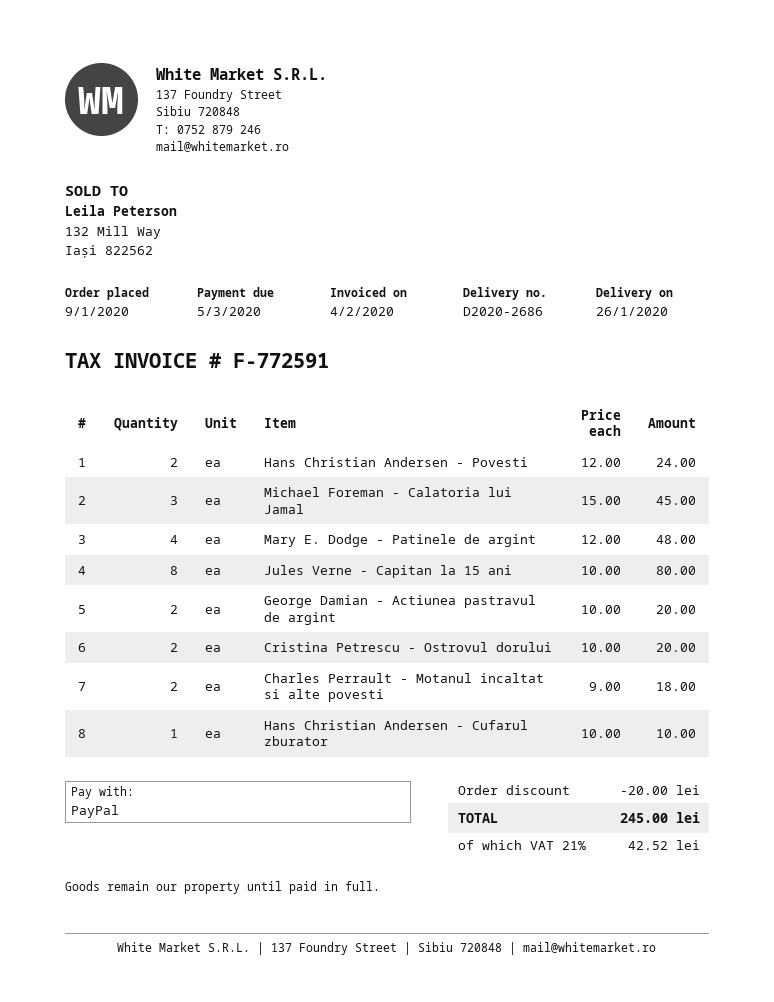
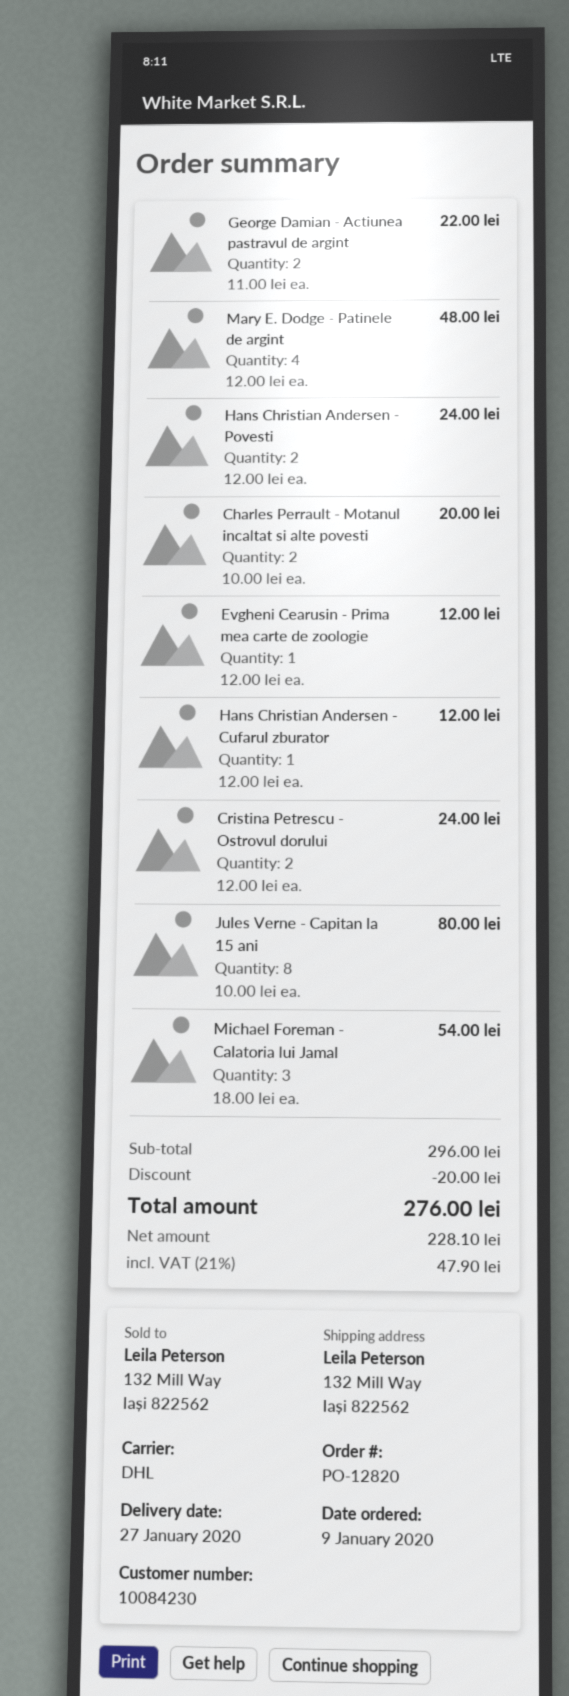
delivery date: 2020-01-26 -> 2020-01-27
Michael Foreman - Calatoria lui Jamal: 3 x 15.00 = 45.00 -> 3 x 18.00 = 54.00
George Damian - Actiunea pastravul de argint: 2 x 10.00 = 20.00 -> 2 x 11.00 = 22.00
Cristina Petrescu - Ostrovul dorului: 2 x 10.00 = 20.00 -> 2 x 12.00 = 24.00
Charles Perrault - Motanul incaltat si alte povesti: 2 x 9.00 = 18.00 -> 2 x 10.00 = 20.00
Hans Christian Andersen - Cufarul zburator: 1 x 10.00 = 10.00 -> 1 x 12.00 = 12.00
Evgheni Cearusin - Prima mea carte de zoologie: none -> 1 x 12.00 = 12.00
tax: 21% = 42.52 -> 21% = 47.90
total: 245.00 -> 276.00

